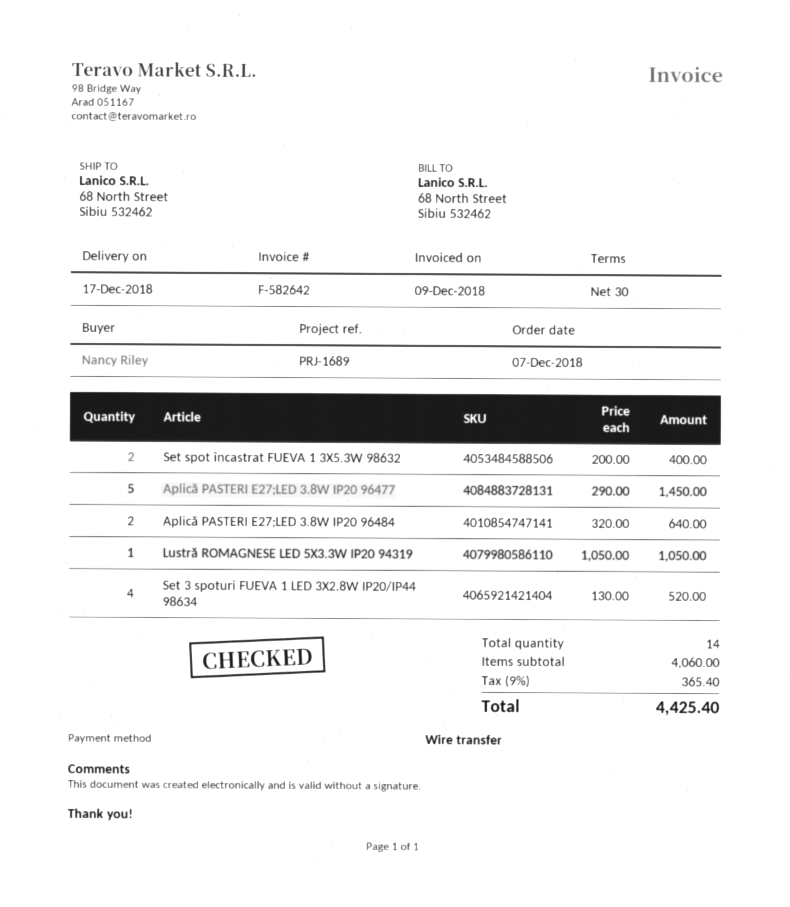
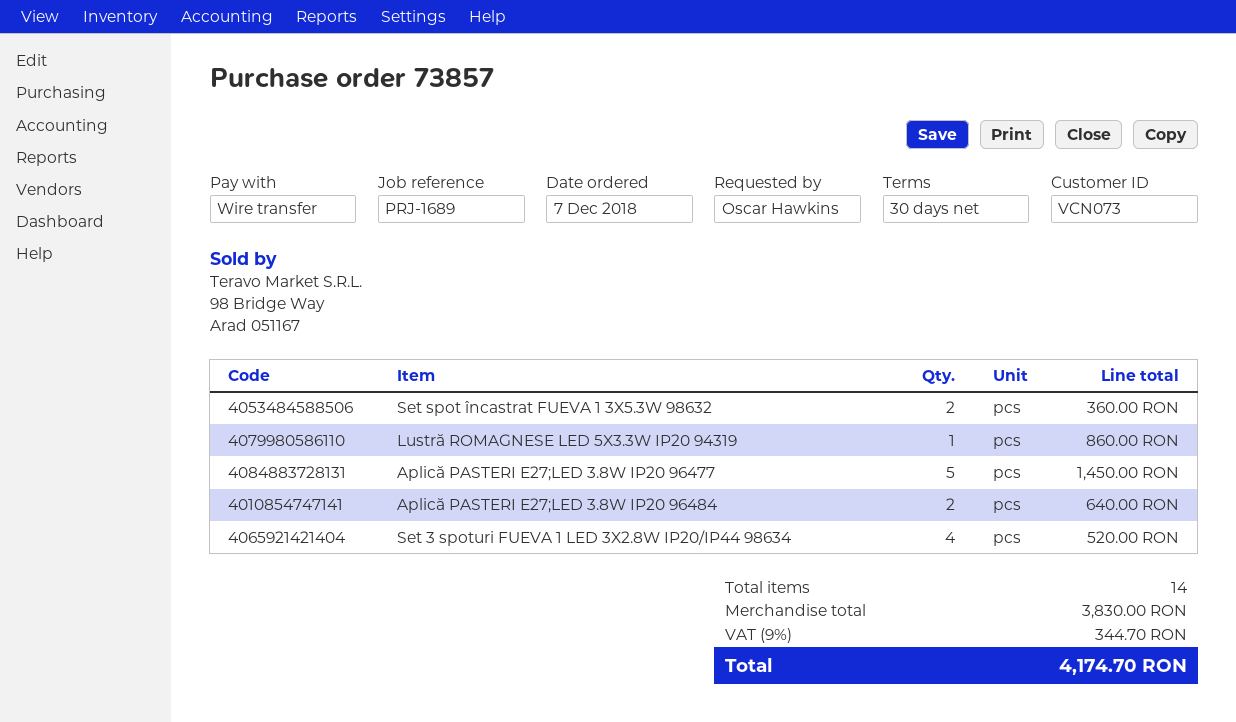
ordered by: Nancy Riley -> Oscar Hawkins
Set spot încastrat FUEVA 1 3X5.3W 98632: 2 for 400.00 -> 2 for 360.00
Lustră ROMAGNESE LED 5X3.3W IP20 94319: 1 for 1050.00 -> 1 for 860.00
subtotal: 4060.00 -> 3830.00
tax: 9% = 365.40 -> 9% = 344.70
total: 4425.40 -> 4174.70

